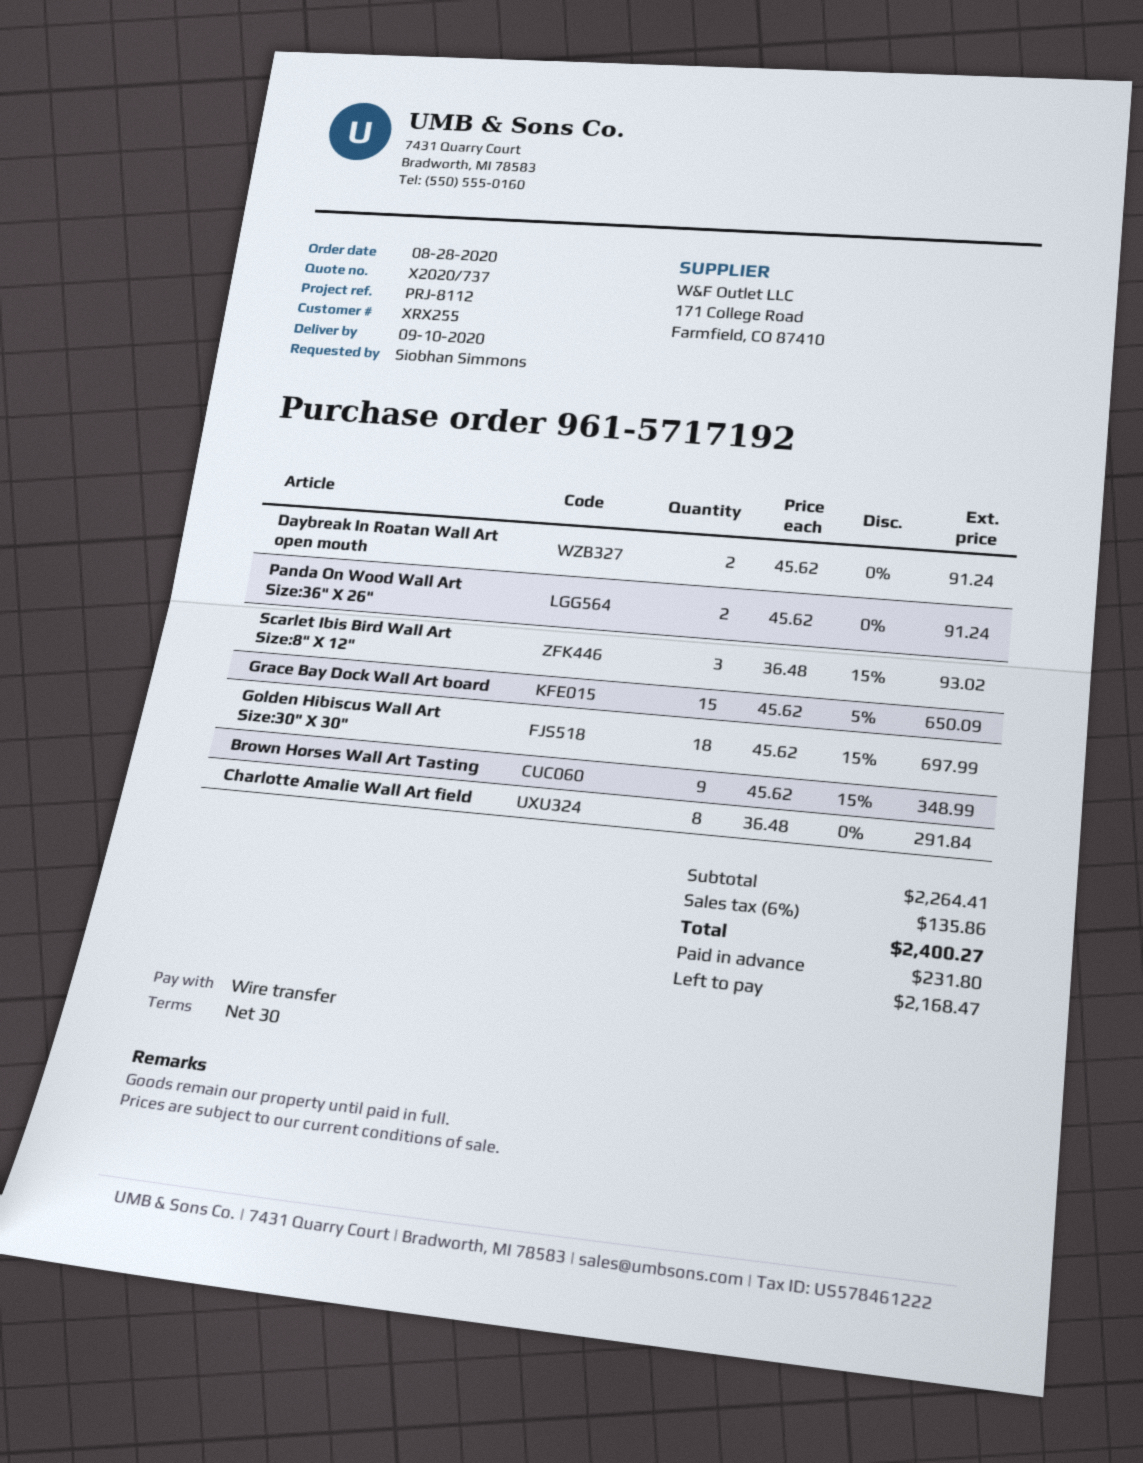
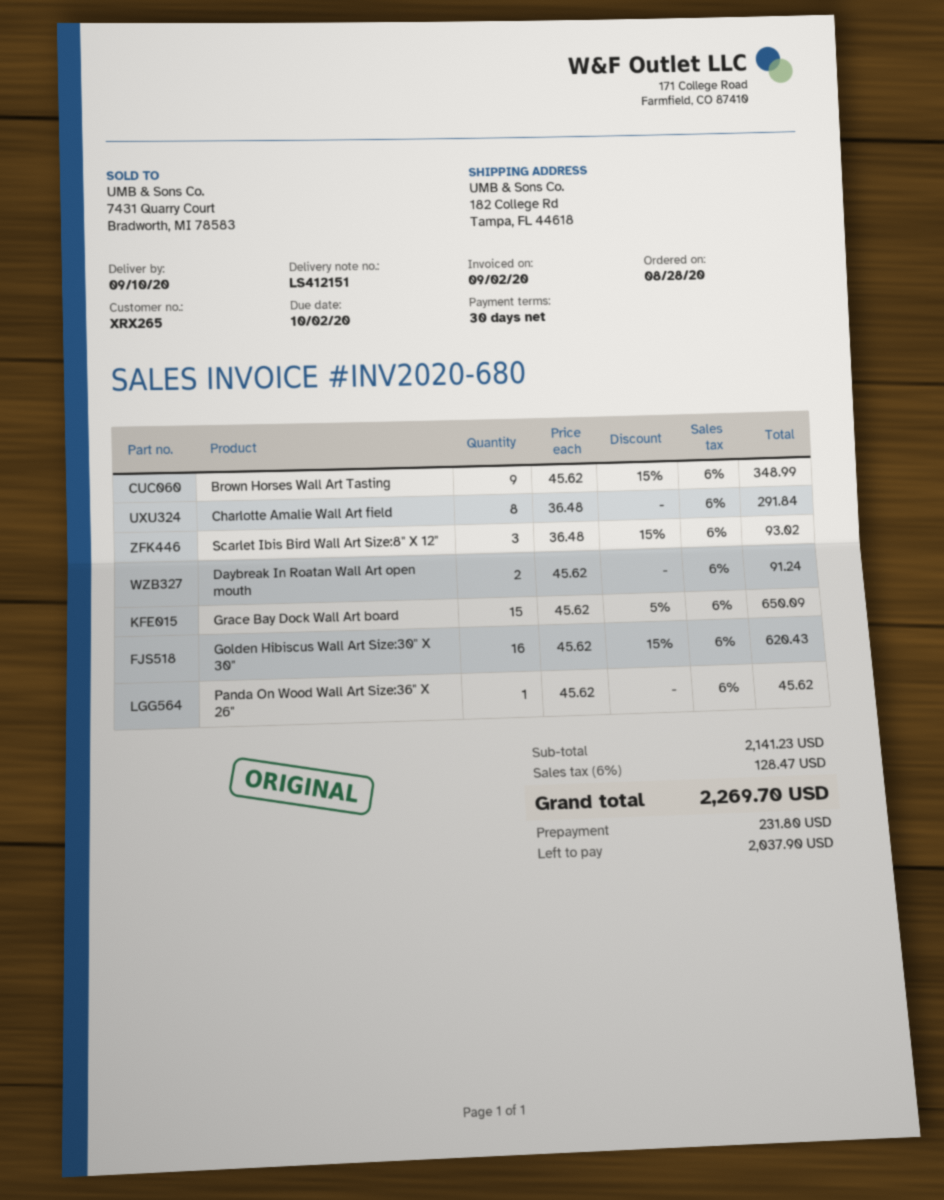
customer number: XRX255 -> XRX265
Panda On Wood Wall Art Size:36" X 26": 2 x 45.62 = 91.24 -> 1 x 45.62 = 45.62
Golden Hibiscus Wall Art Size:30" X 30": 18 x 45.62 - 15% = 697.99 -> 16 x 45.62 - 15% = 620.43
subtotal: 2264.41 -> 2141.23
tax: 6% = 135.86 -> 6% = 128.47
total: 2400.27 -> 2269.70
balance: 2168.47 -> 2037.90

